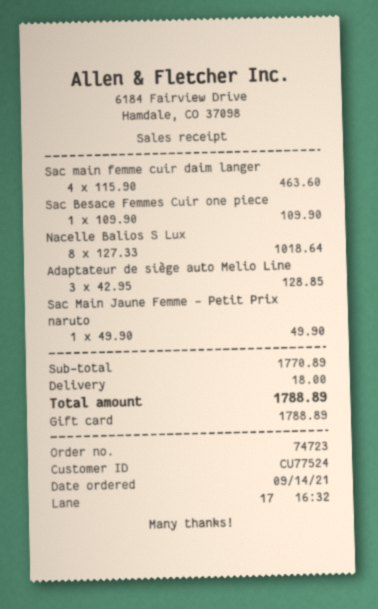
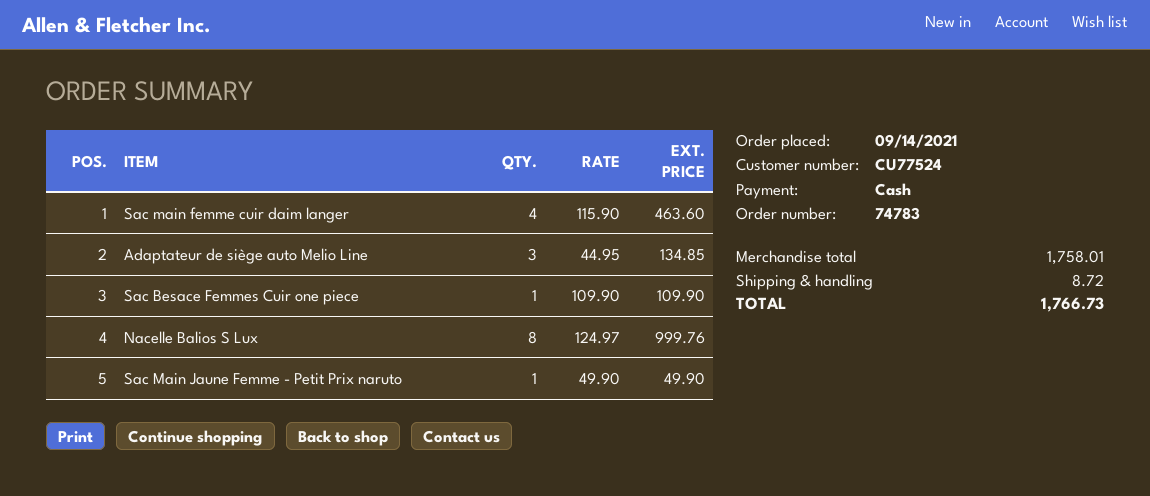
order number: 74723 -> 74783
payment method: gift card -> cash
Nacelle Balios S Lux: 8 x 127.33 = 1018.64 -> 8 x 124.97 = 999.76
Adaptateur de siège auto Melio Line: 3 x 42.95 = 128.85 -> 3 x 44.95 = 134.85
subtotal: 1770.89 -> 1758.01
shipping: 18.00 -> 8.72
total: 1788.89 -> 1766.73

